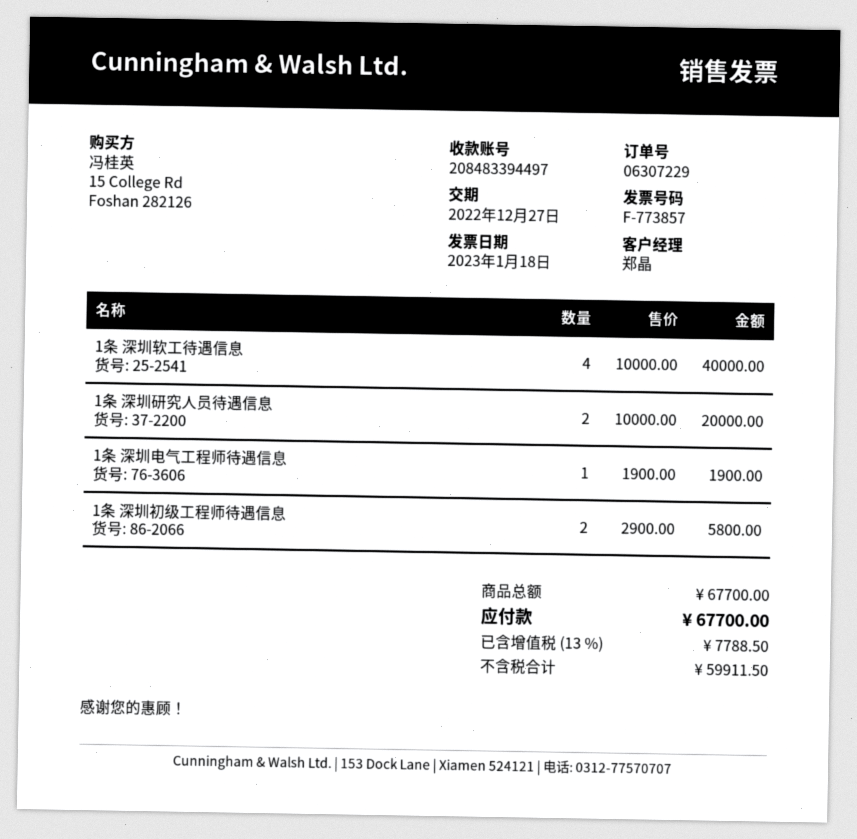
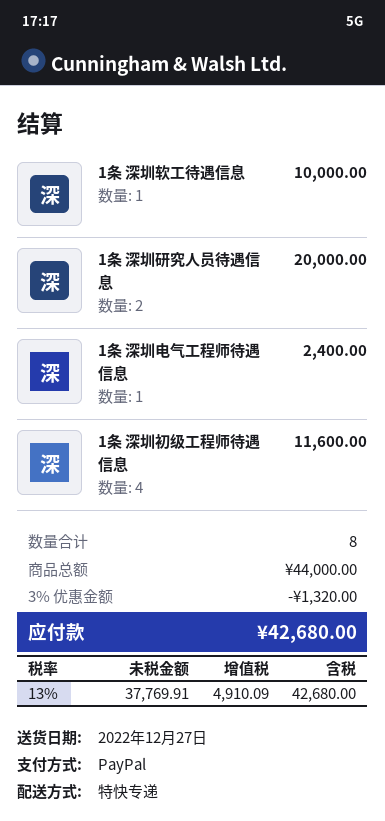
1条 深圳软工待遇信息: 4 for 40000.00 -> 1 for 10000.00
1条 深圳电气工程师待遇信息: 1 for 1900.00 -> 1 for 2400.00
1条 深圳初级工程师待遇信息: 2 for 5800.00 -> 4 for 11600.00
subtotal: 67700.00 -> 44000.00
discount: none -> 3% = 1320.00
net: 59911.50 -> 37769.91
tax: 13% = 7788.50 -> 13% = 4910.09
total: 67700.00 -> 42680.00

